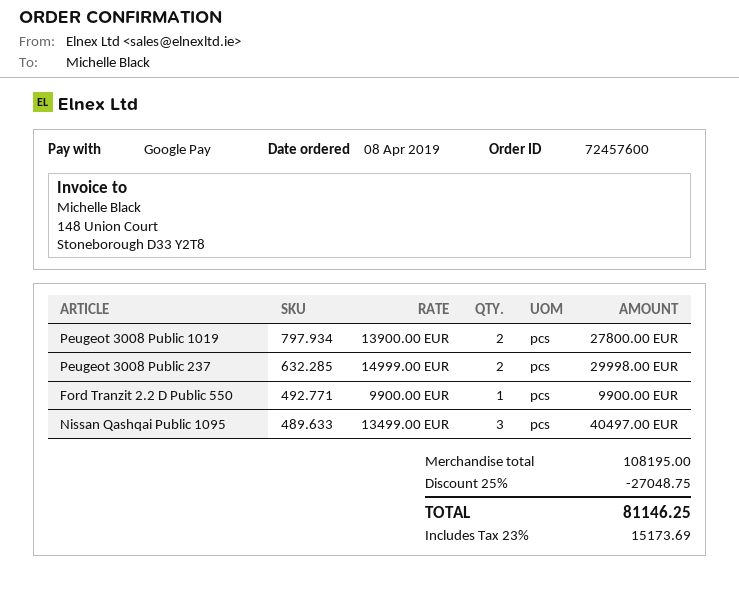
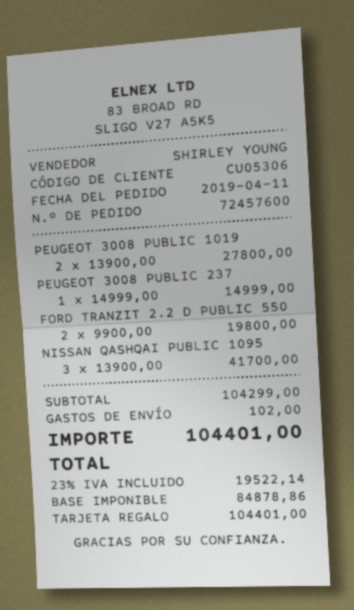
order date: 2019-04-08 -> 2019-04-11
payment method: Google Pay -> gift card
Peugeot 3008 Public 237: 2 x 14999.00 = 29998.00 -> 1 x 14999.00 = 14999.00
Ford Tranzit 2.2 D Public 550: 1 x 9900.00 = 9900.00 -> 2 x 9900.00 = 19800.00
Nissan Qashqai Public 1095: 3 x 13499.00 = 40497.00 -> 3 x 13900.00 = 41700.00
subtotal: 108195.00 -> 104299.00
discount: 25% = 27048.75 -> none
shipping: none -> 102.00
tax: 23% = 15173.69 -> 23% = 19522.14
total: 81146.25 -> 104401.00

